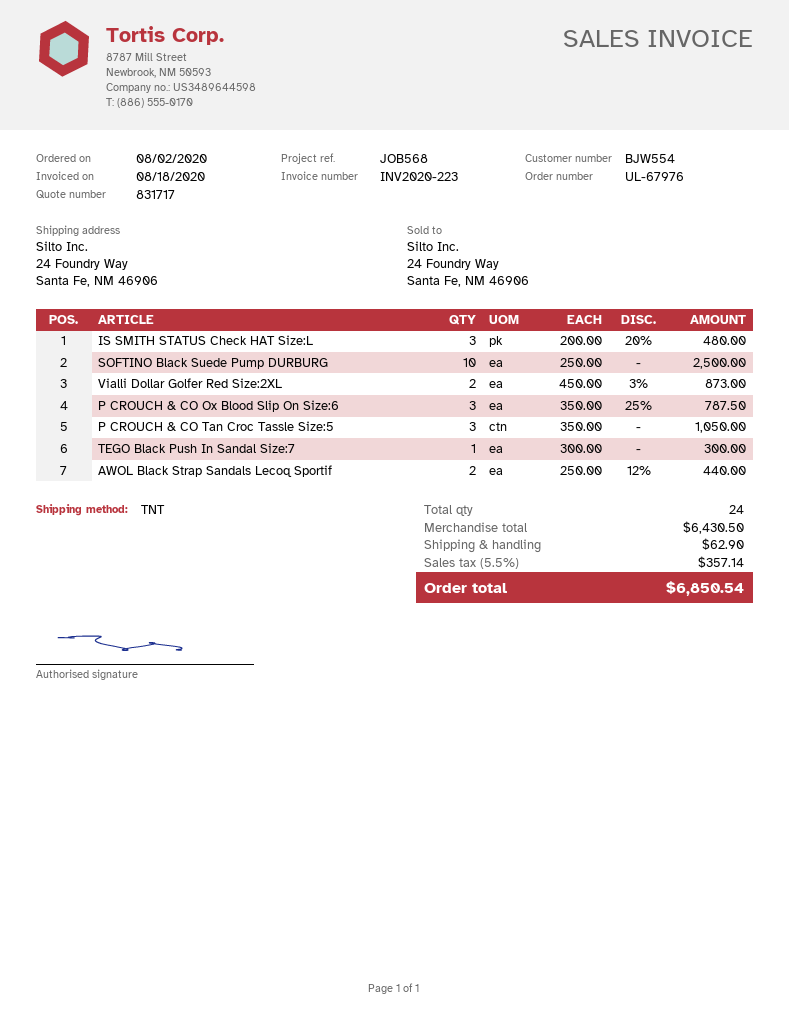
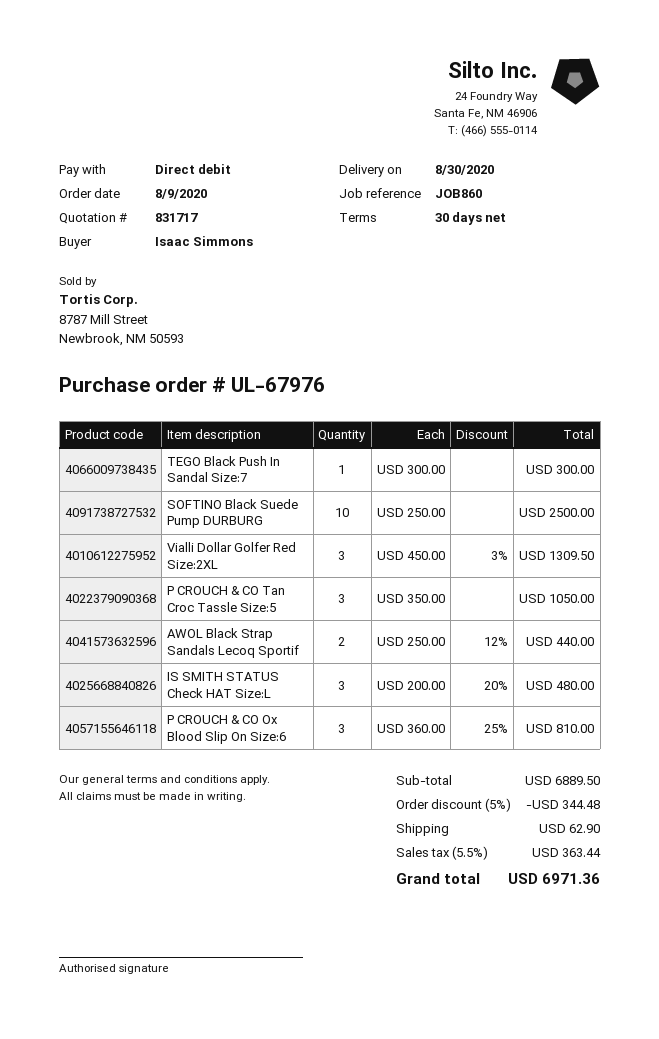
order date: 2020-08-02 -> 2020-08-09
reference: JOB568 -> JOB860
Vialli Dollar Golfer Red Size:2XL: 2 x 450.00 - 3% = 873.00 -> 3 x 450.00 - 3% = 1309.50
P CROUCH & CO Ox Blood Slip On Size:6: 3 x 350.00 - 25% = 787.50 -> 3 x 360.00 - 25% = 810.00
subtotal: 6430.50 -> 6889.50
discount: none -> 5% = 344.48
tax: 5.5% = 357.14 -> 5.5% = 363.44
total: 6850.54 -> 6971.36

